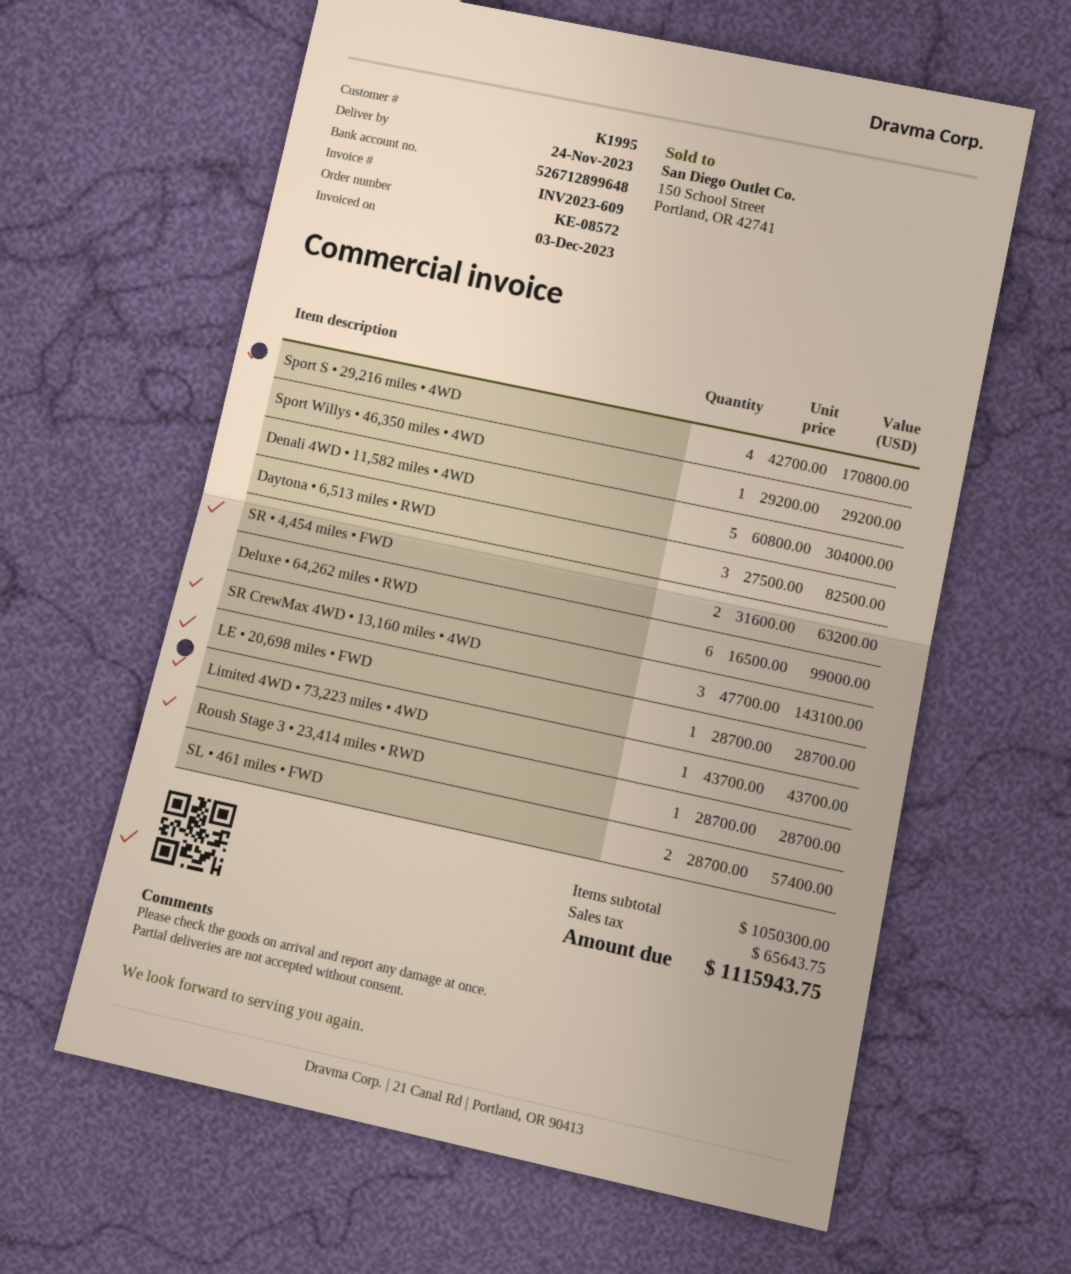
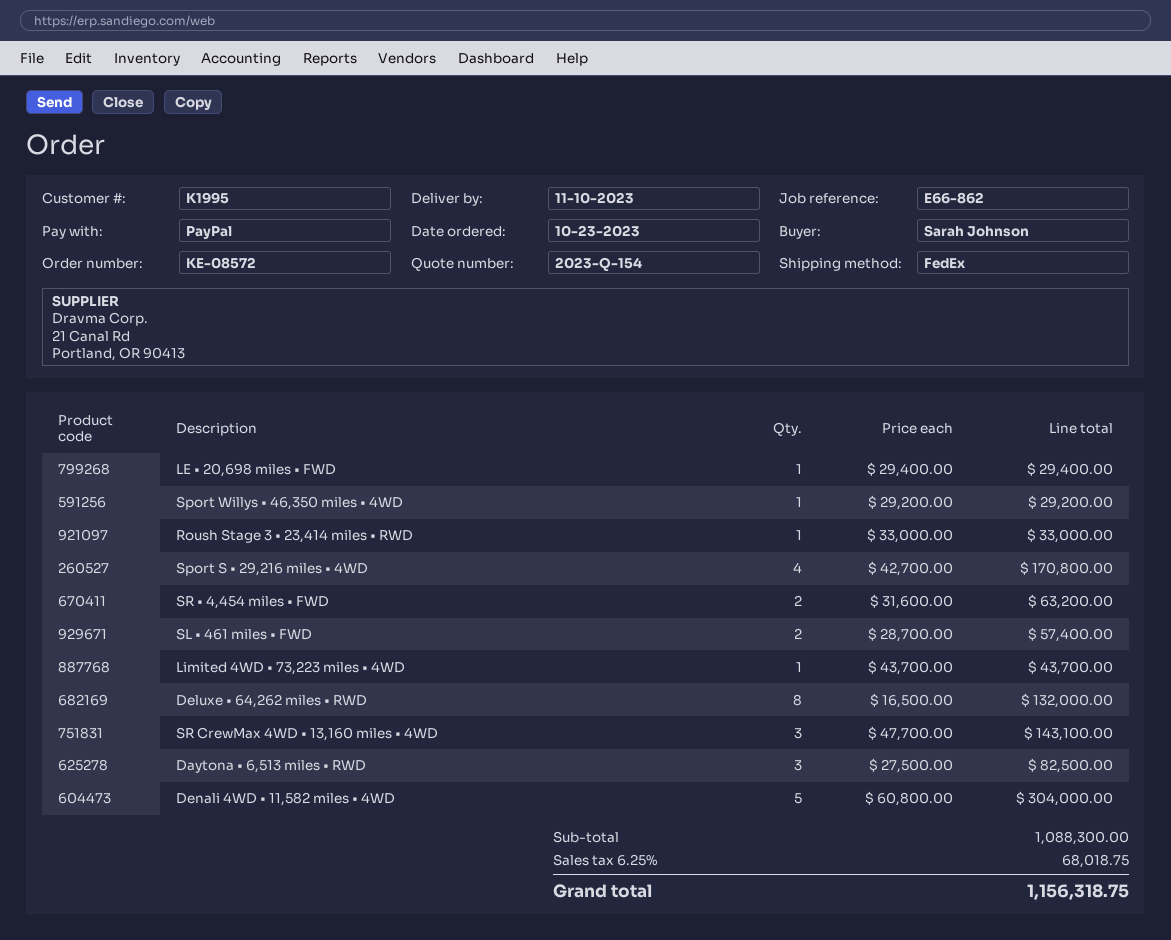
delivery date: 2023-11-24 -> 2023-11-10
Deluxe • 64,262 miles • RWD: 6 x 16500.00 = 99000.00 -> 8 x 16500.00 = 132000.00
LE • 20,698 miles • FWD: 1 x 28700.00 = 28700.00 -> 1 x 29400.00 = 29400.00
Roush Stage 3 • 23,414 miles • RWD: 1 x 28700.00 = 28700.00 -> 1 x 33000.00 = 33000.00
subtotal: 1050300.00 -> 1088300.00
tax: 65643.75 -> 68018.75
total: 1115943.75 -> 1156318.75

